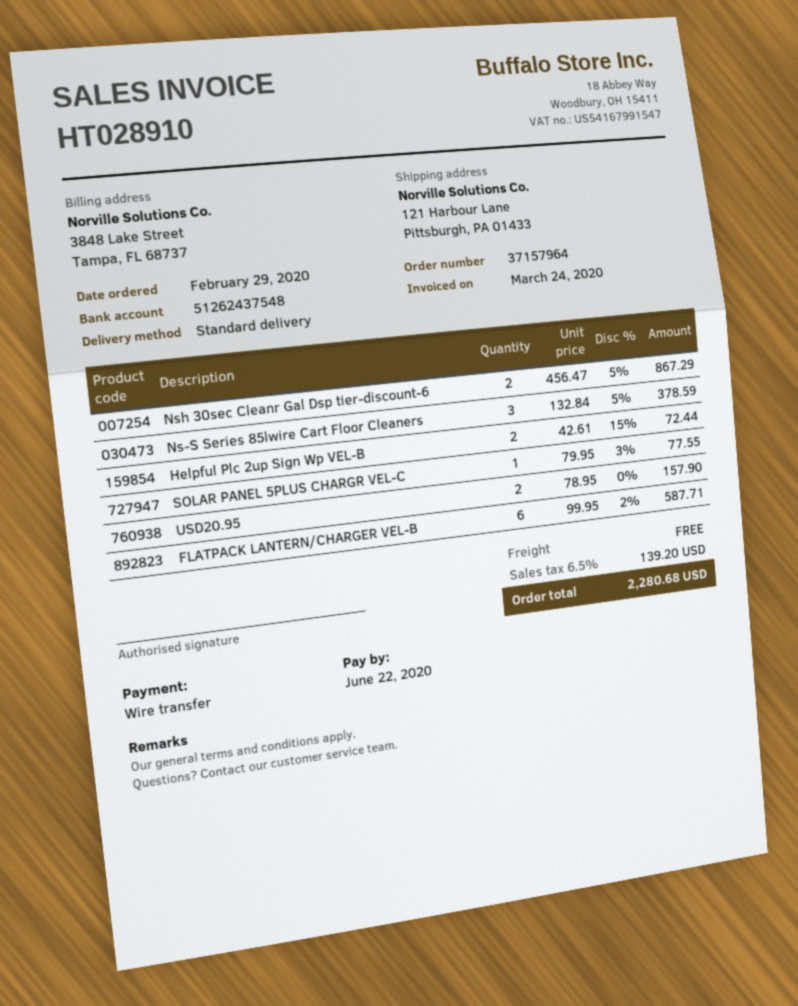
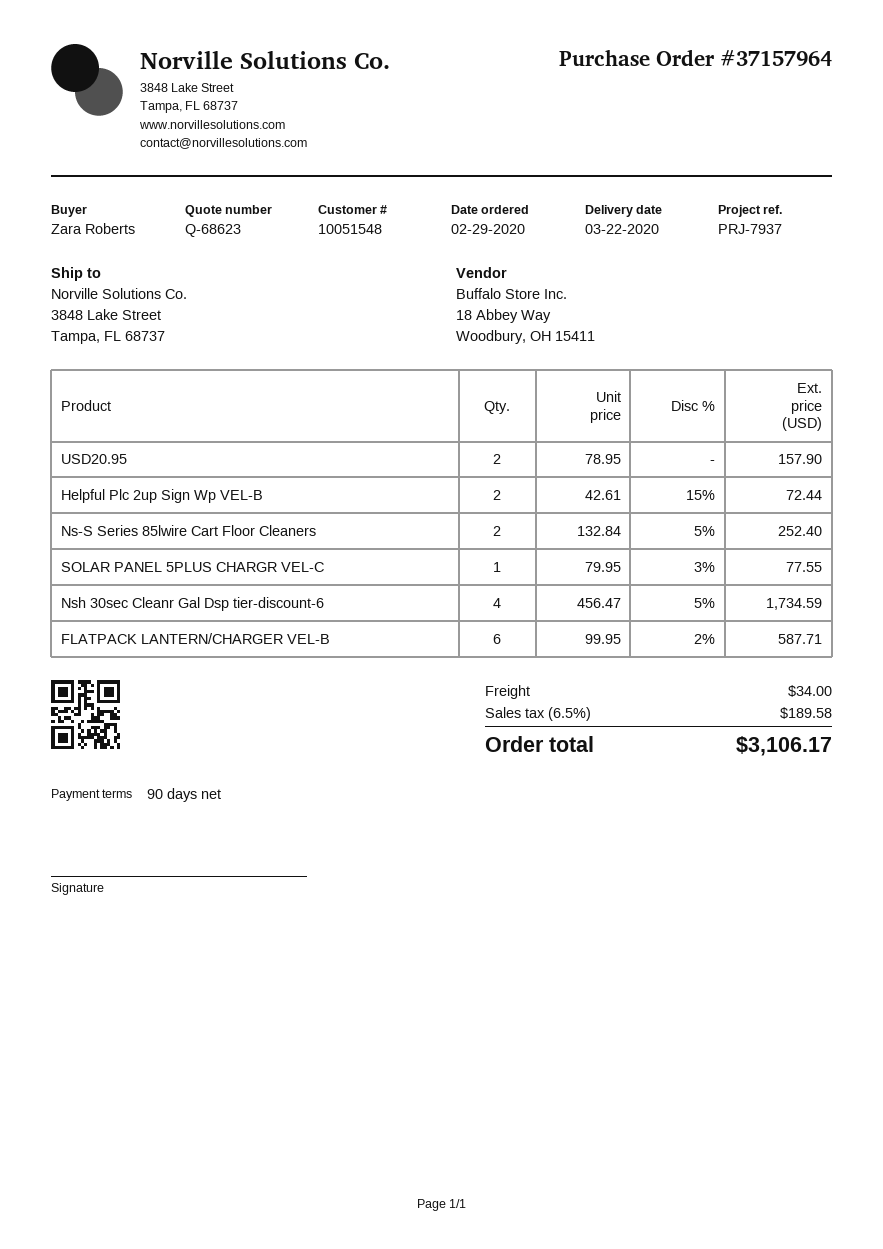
ship to: 121 Harbour Lane, Pittsburgh, PA 01433 -> 3848 Lake Street, Tampa, FL 68737
Nsh 30sec Cleanr Gal Dsp tier-discount-6: 2 x 456.47 - 5% = 867.29 -> 4 x 456.47 - 5% = 1734.59
Ns-S Series 85lwire Cart Floor Cleaners: 3 x 132.84 - 5% = 378.59 -> 2 x 132.84 - 5% = 252.40
shipping: 0.00 -> 34.00
tax: 6.5% = 139.20 -> 6.5% = 189.58
total: 2280.68 -> 3106.17

